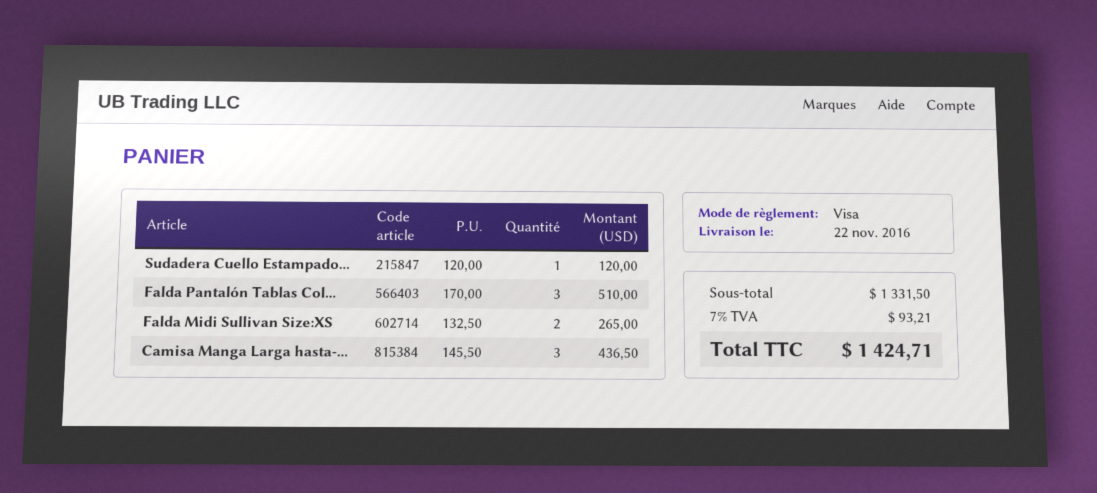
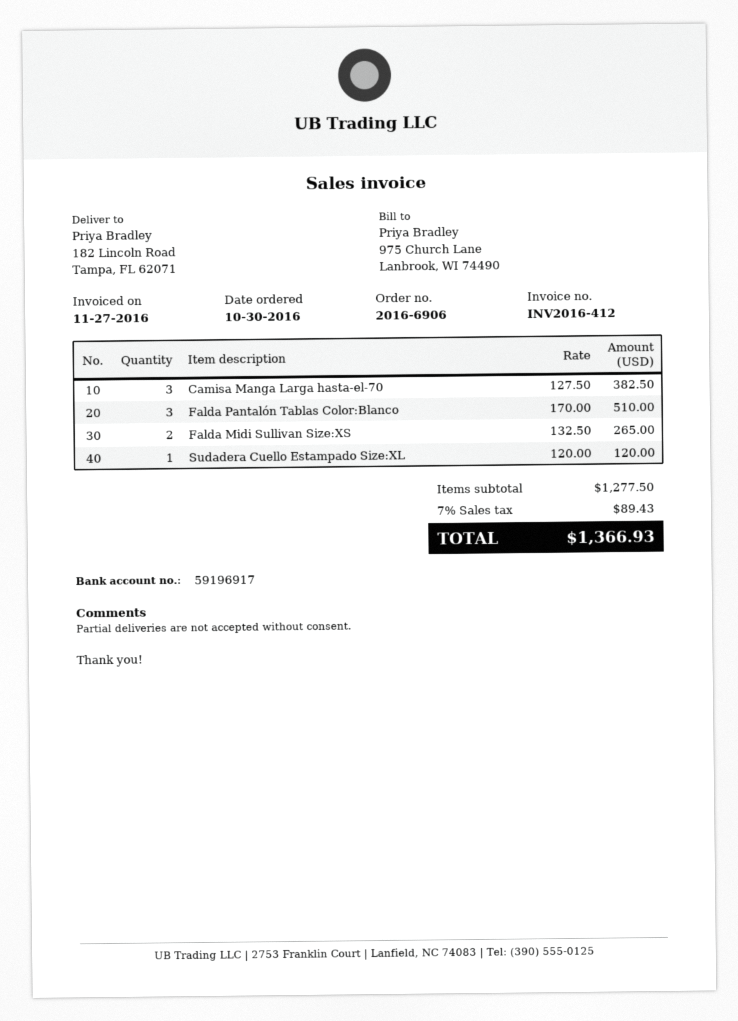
Camisa Manga Larga hasta-...: 3 x 145.50 = 436.50 -> 3 x 127.50 = 382.50
subtotal: 1331.50 -> 1277.50
tax: 7% = 93.21 -> 7% = 89.43
total: 1424.71 -> 1366.93

